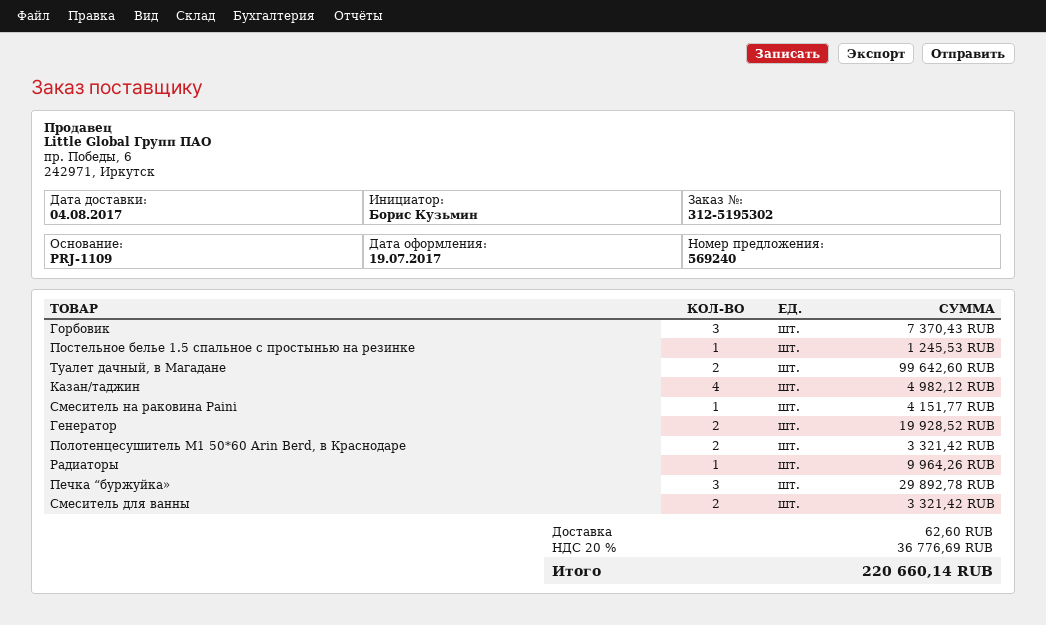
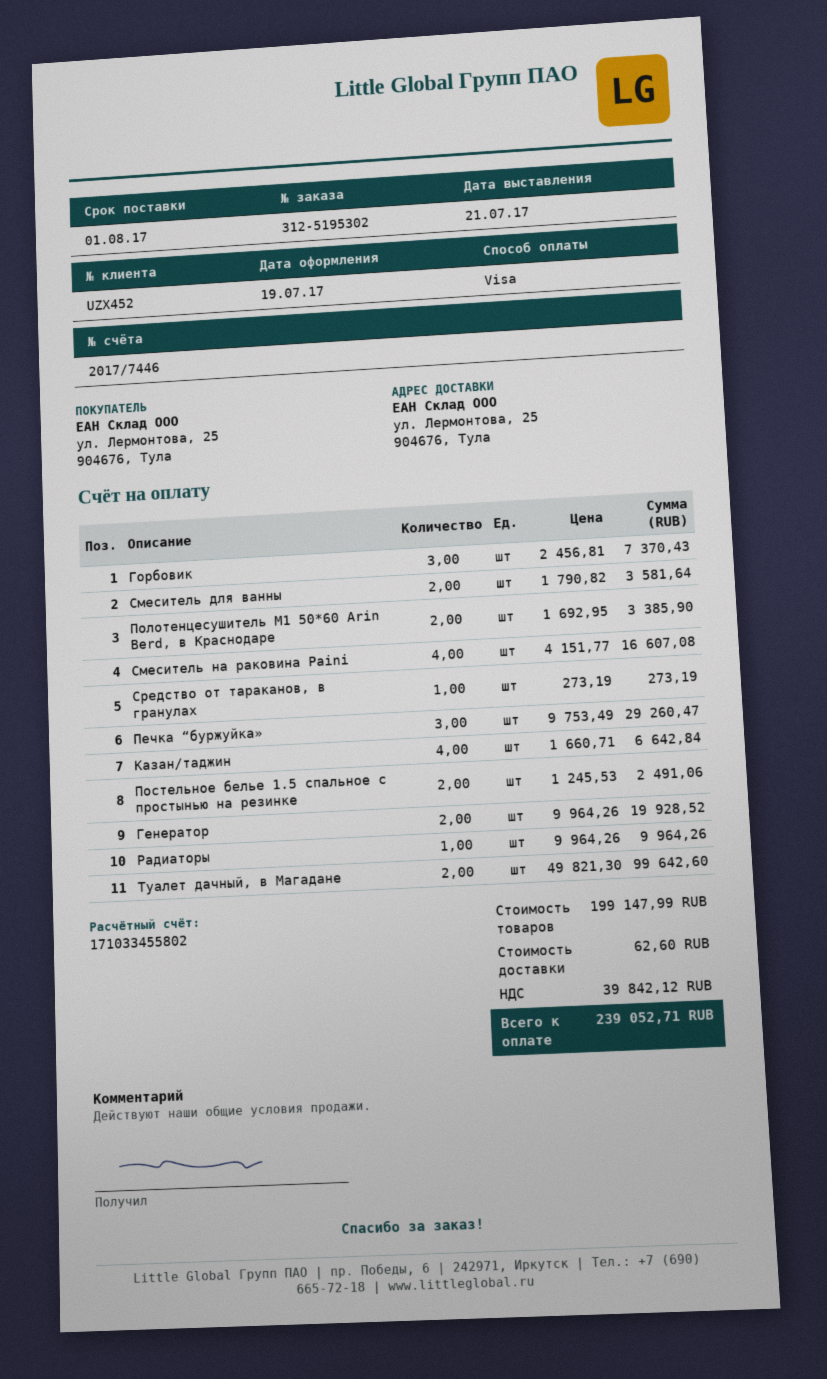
delivery date: 2017-08-04 -> 2017-08-01
Постельное белье 1.5 спальное с простынью на резинке: 1 for 1245.53 -> 2 for 2491.06
Казан/таджин: 4 for 4982.12 -> 4 for 6642.84
Смеситель на раковина Paini: 1 for 4151.77 -> 4 for 16607.08
Полотенцесушитель М1 50*60 Arin Berd, в Краснодаре: 2 for 3321.42 -> 2 for 3385.90
Печка “буржуйка»: 3 for 29892.78 -> 3 for 29260.47
Смеситель для ванны: 2 for 3321.42 -> 2 for 3581.64
Средство от тараканов, в гранулах: none -> 1 for 273.19
tax: 36776.69 -> 39842.12
total: 220660.14 -> 239052.71

